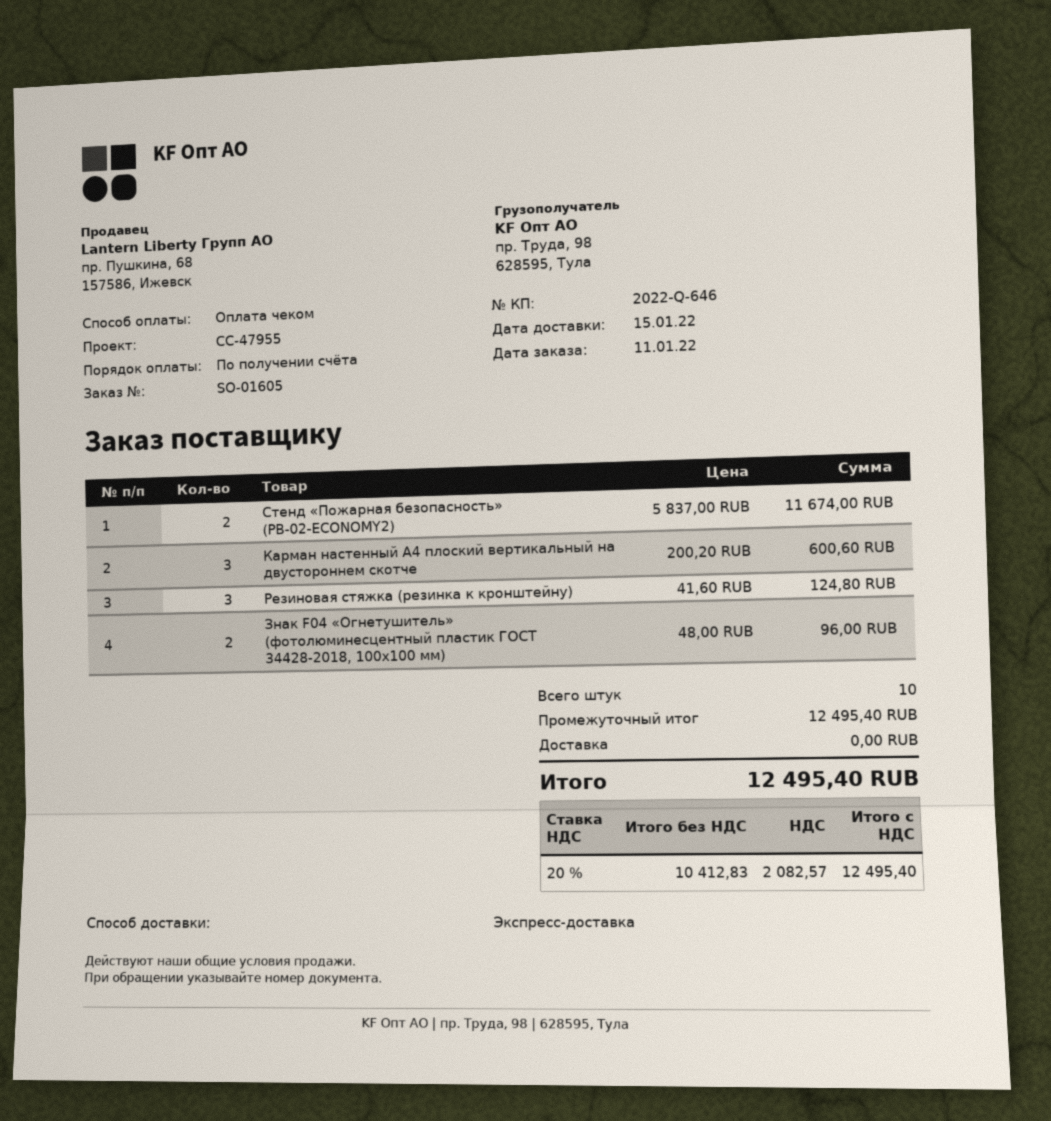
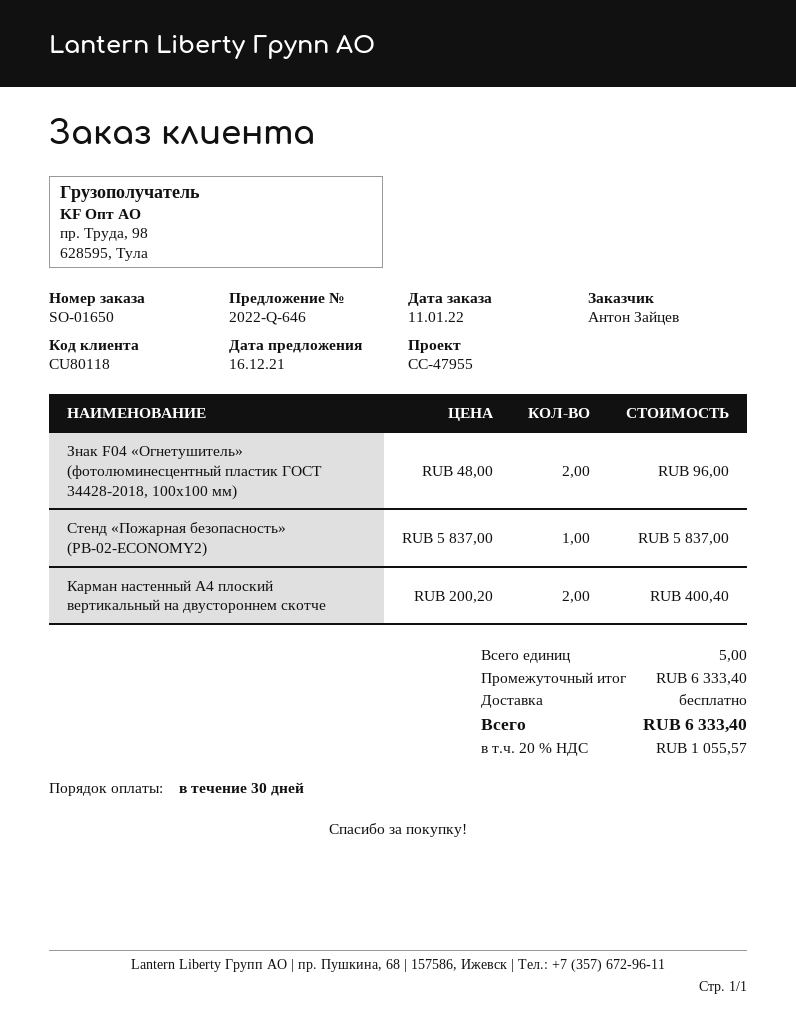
order number: SO-01605 -> SO-01650
payment terms: on receipt -> 30 days
Стенд «Пожарная безопасность» (PB-02-ECONOMY2): 2 x 5837.00 = 11674.00 -> 1 x 5837.00 = 5837.00
Карман настенный А4 плоский вертикальный на двустороннем скотче: 3 x 200.20 = 600.60 -> 2 x 200.20 = 400.40
Резиновая стяжка (резинка к кронштейну): 3 x 41.60 = 124.80 -> none
total quantity: 10 -> 5
subtotal: 12495.40 -> 6333.40
tax: 20% = 2082.57 -> 20% = 1055.57
total: 12495.40 -> 6333.40

